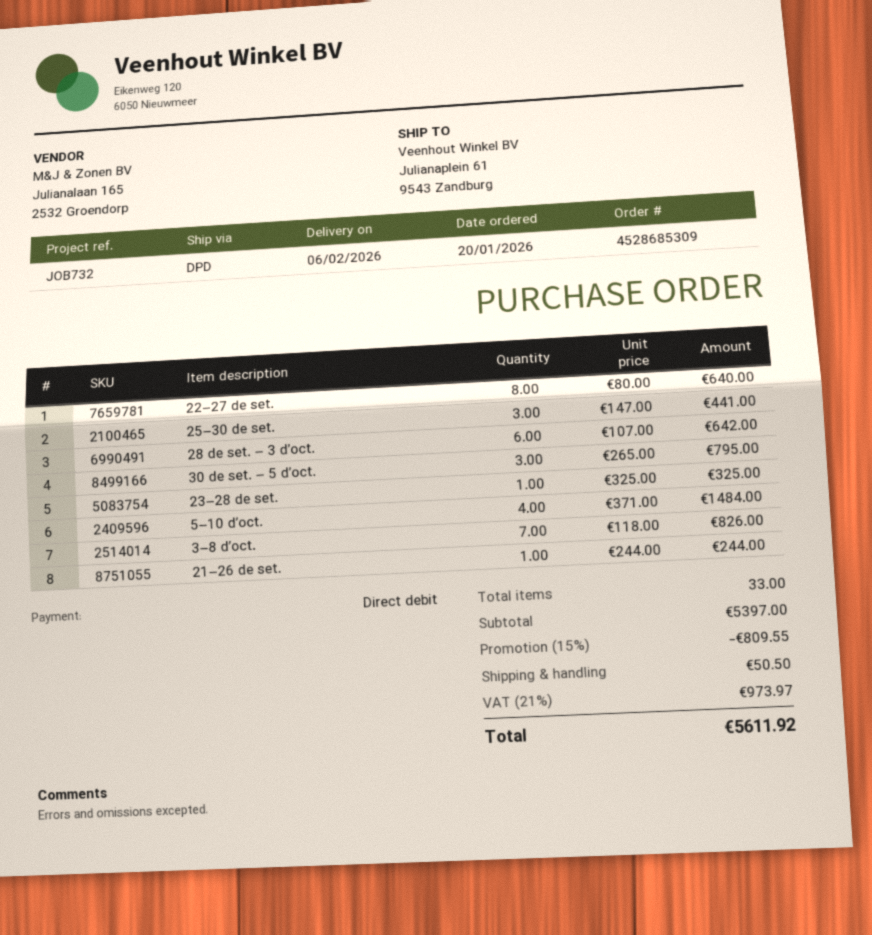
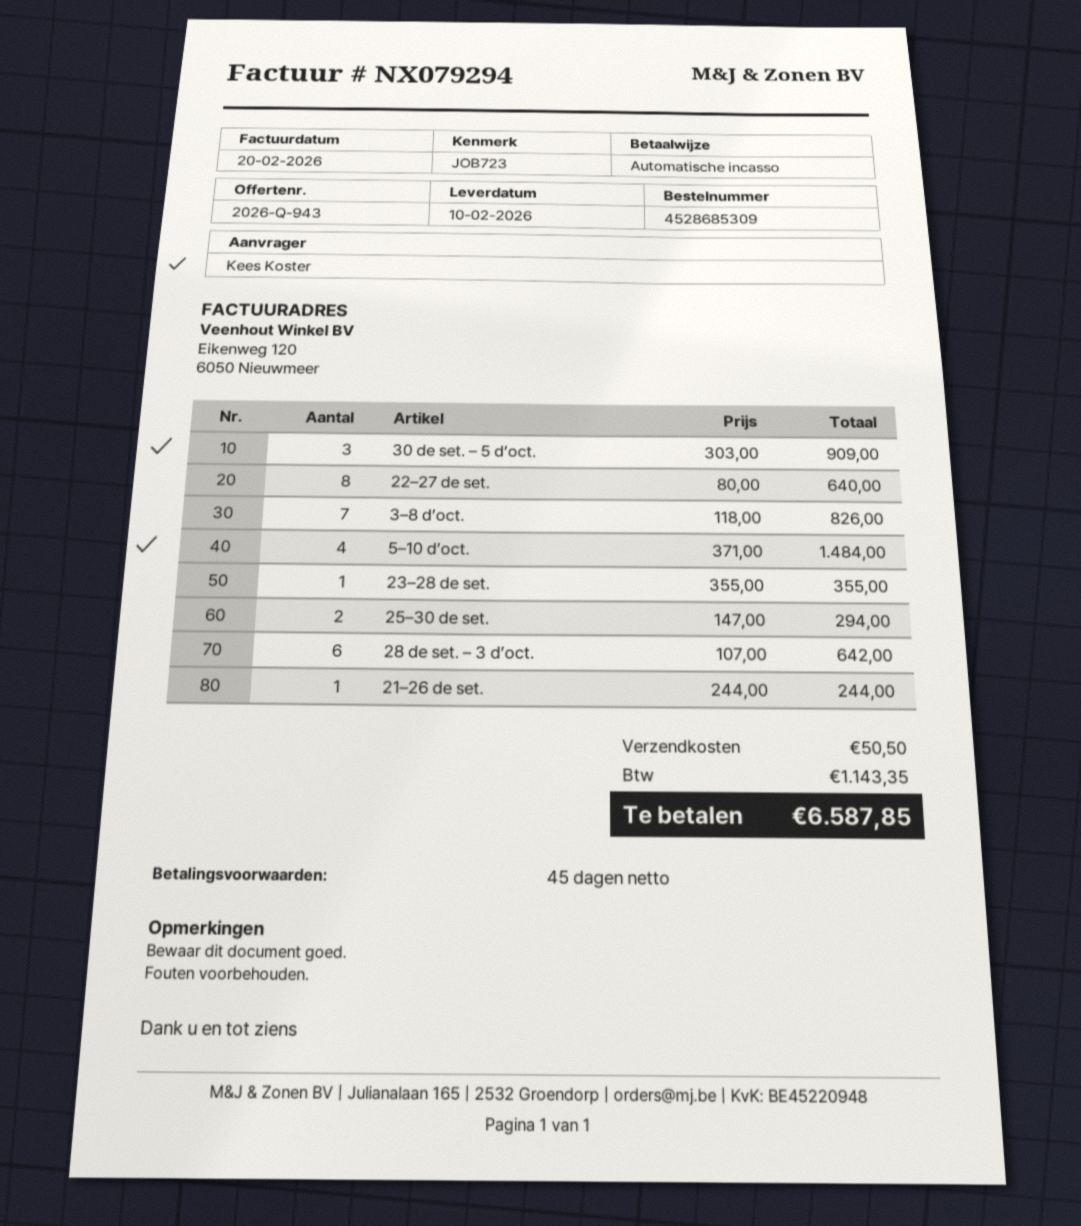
delivery date: 2026-02-06 -> 2026-02-10
reference: JOB732 -> JOB723
25–30 de set.: 3 x 147.00 = 441.00 -> 2 x 147.00 = 294.00
30 de set. – 5 d’oct.: 3 x 265.00 = 795.00 -> 3 x 303.00 = 909.00
23–28 de set.: 1 x 325.00 = 325.00 -> 1 x 355.00 = 355.00
discount: 15% = 809.55 -> none
tax: 973.97 -> 1143.35
total: 5611.92 -> 6587.85

